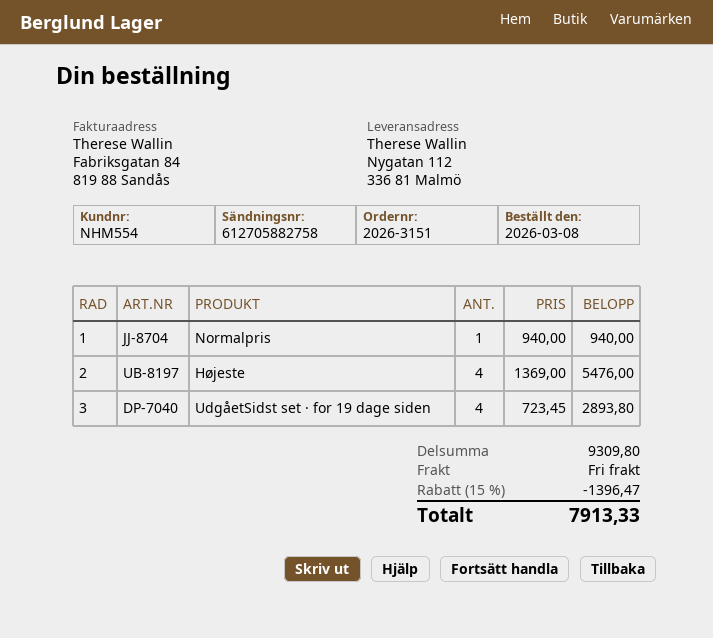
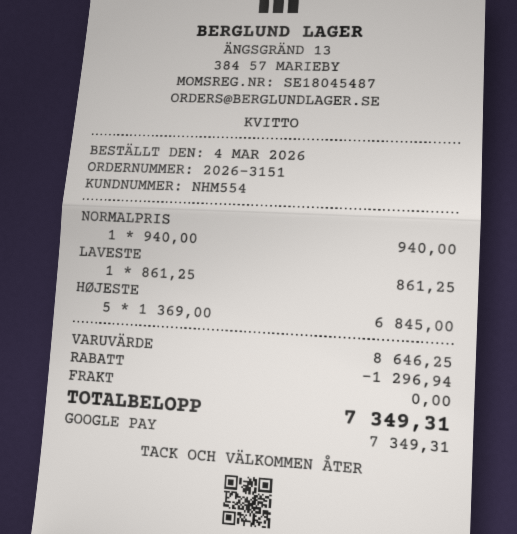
order date: 2026-03-08 -> 2026-03-04
Højeste: 4 x 1369.00 = 5476.00 -> 5 x 1369.00 = 6845.00
UdgåetSidst set · for 19 dage siden: 4 x 723.45 = 2893.80 -> none
LAVESTE: none -> 1 x 861.25 = 861.25
subtotal: 9309.80 -> 8646.25
discount: 1396.47 -> 1296.94
total: 7913.33 -> 7349.31

